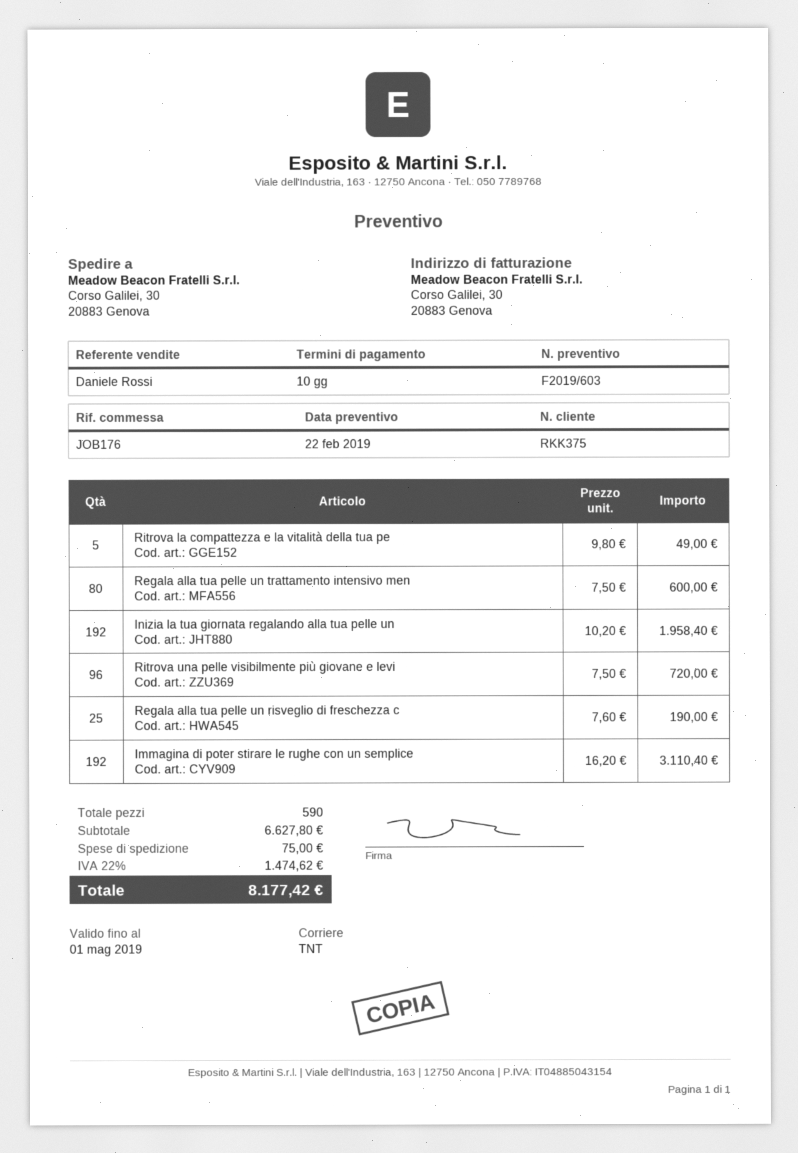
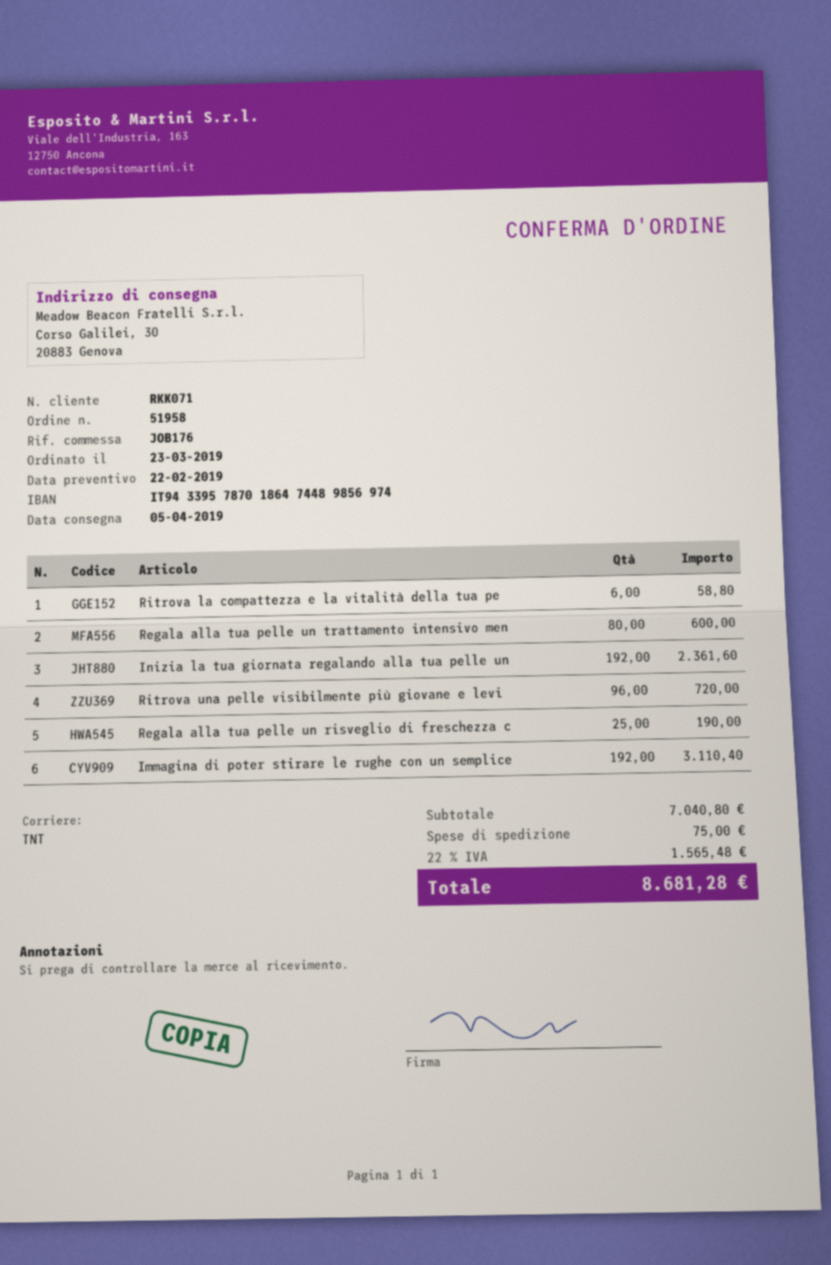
customer number: RKK375 -> RKK071
Ritrova la compattezza e la vitalità della tua pe: 5 for 49.00 -> 6 for 58.80
Inizia la tua giornata regalando alla tua pelle un: 192 for 1958.40 -> 192 for 2361.60
subtotal: 6627.80 -> 7040.80
tax: 22% = 1474.62 -> 22% = 1565.48
total: 8177.42 -> 8681.28

